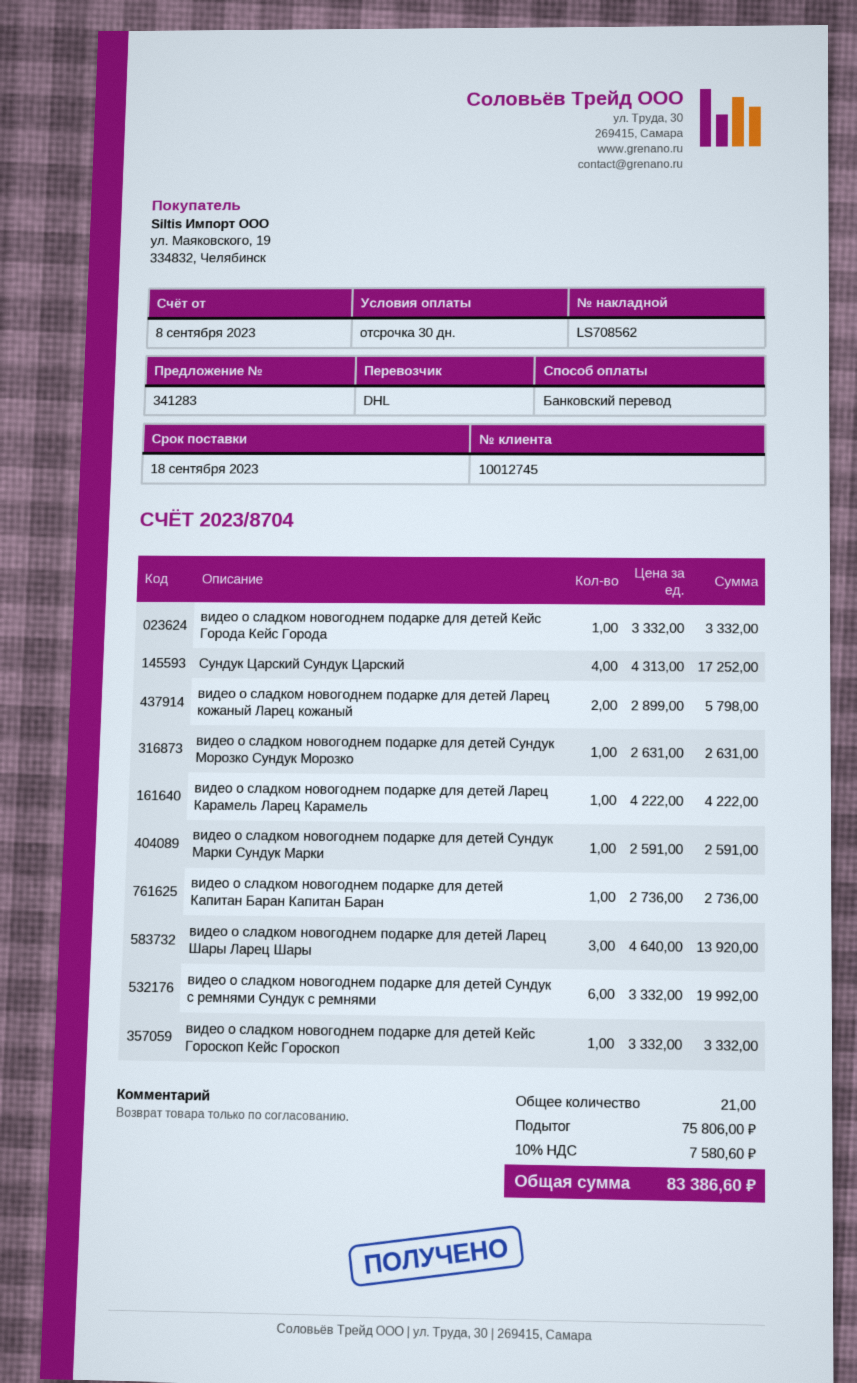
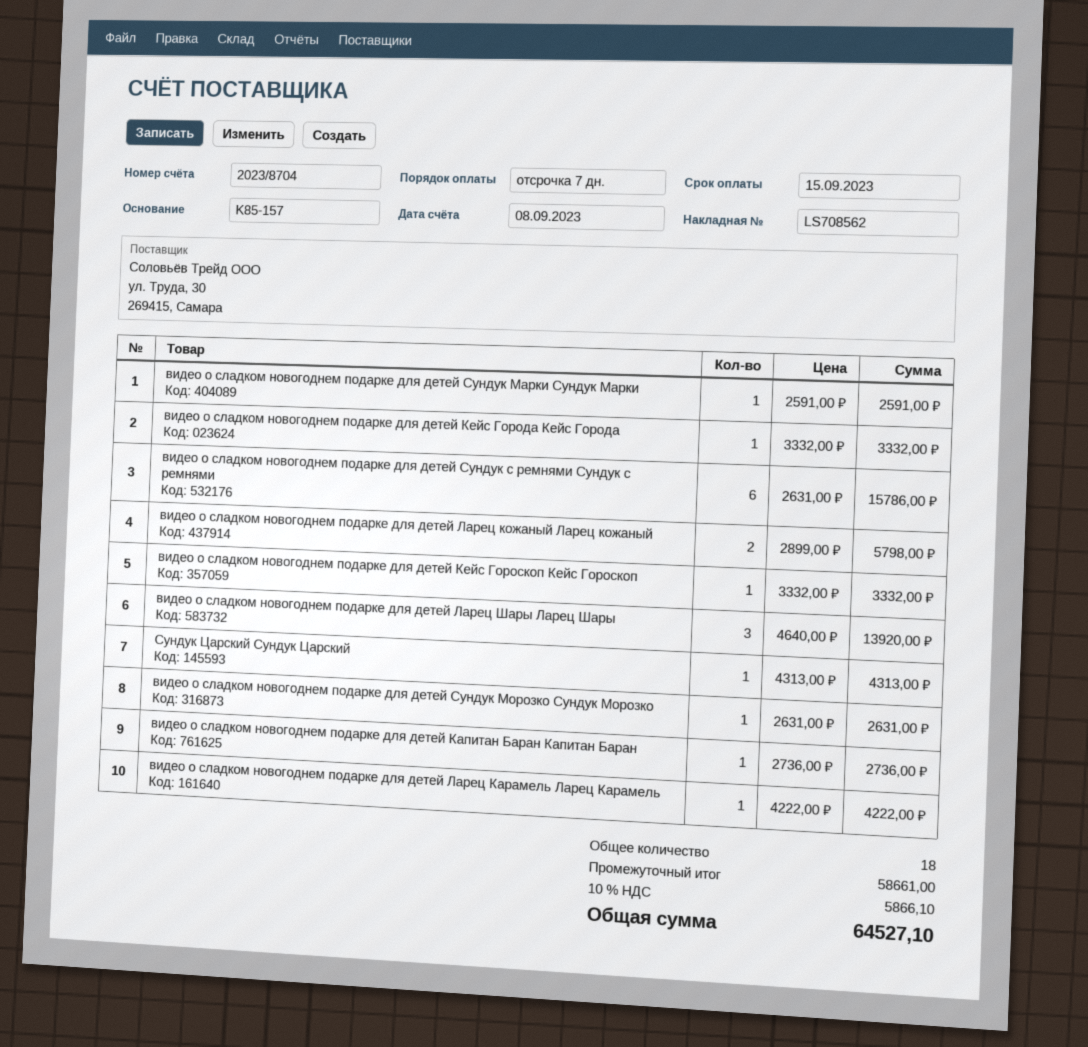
payment terms: 30 days -> 7 days
Сундук Царский Сундук Царский: 4 x 4313.00 = 17252.00 -> 1 x 4313.00 = 4313.00
видео о сладком новогоднем подарке для детей Сундук с ремнями Сундук с ремнями: 6 x 3332.00 = 19992.00 -> 6 x 2631.00 = 15786.00
total quantity: 21 -> 18
subtotal: 75806.00 -> 58661.00
tax: 10% = 7580.60 -> 10% = 5866.10
total: 83386.60 -> 64527.10

